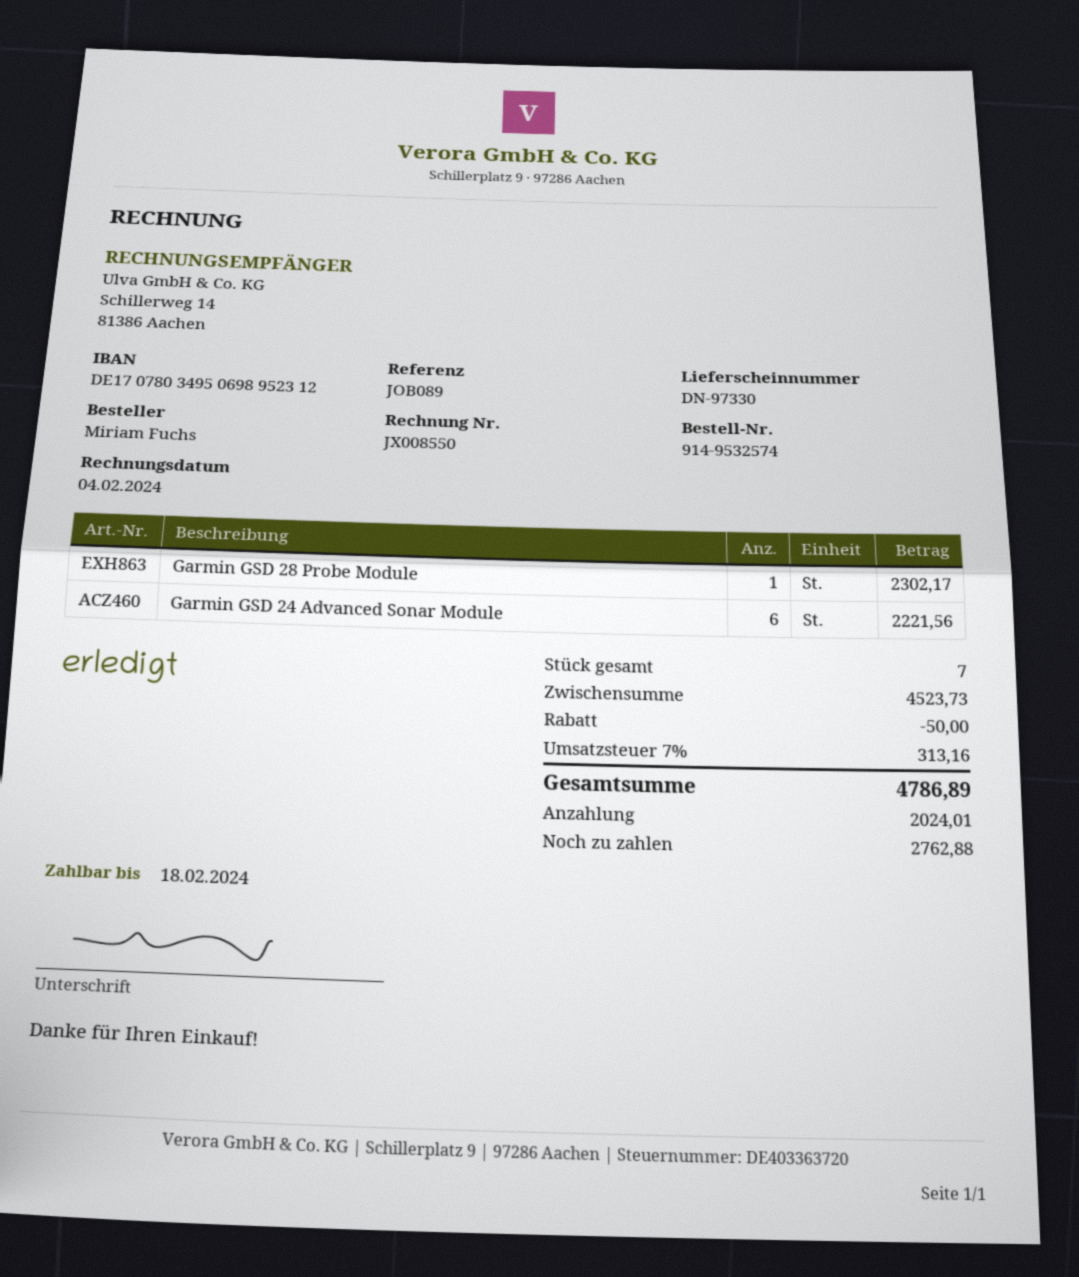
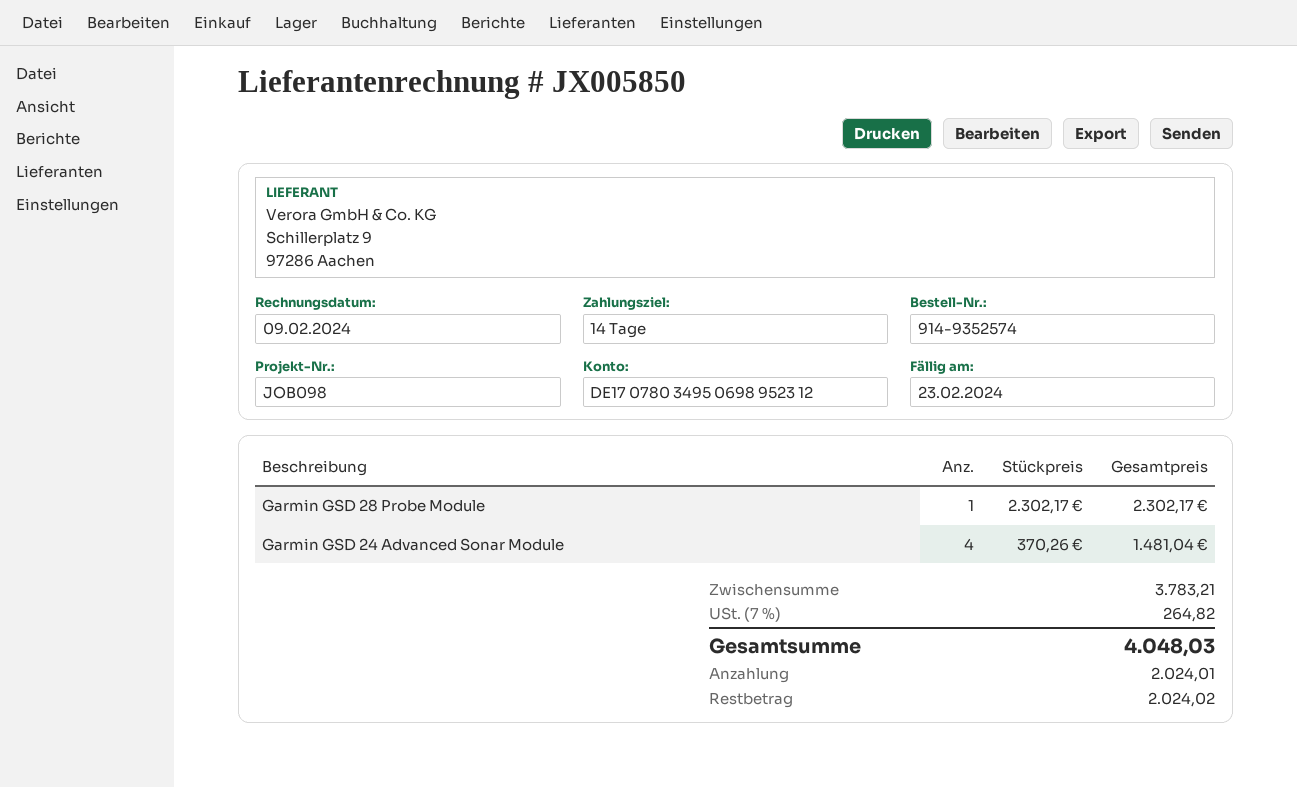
order number: 914-9532574 -> 914-9352574
invoice number: JX008550 -> JX005850
invoice date: 2024-02-04 -> 2024-02-09
due date: 2024-02-18 -> 2024-02-23
reference: JOB089 -> JOB098
Garmin GSD 24 Advanced Sonar Module: 6 for 2221.56 -> 4 for 1481.04
subtotal: 4523.73 -> 3783.21
discount: 50.00 -> none
tax: 7% = 313.16 -> 7% = 264.82
total: 4786.89 -> 4048.03
balance: 2762.88 -> 2024.02

